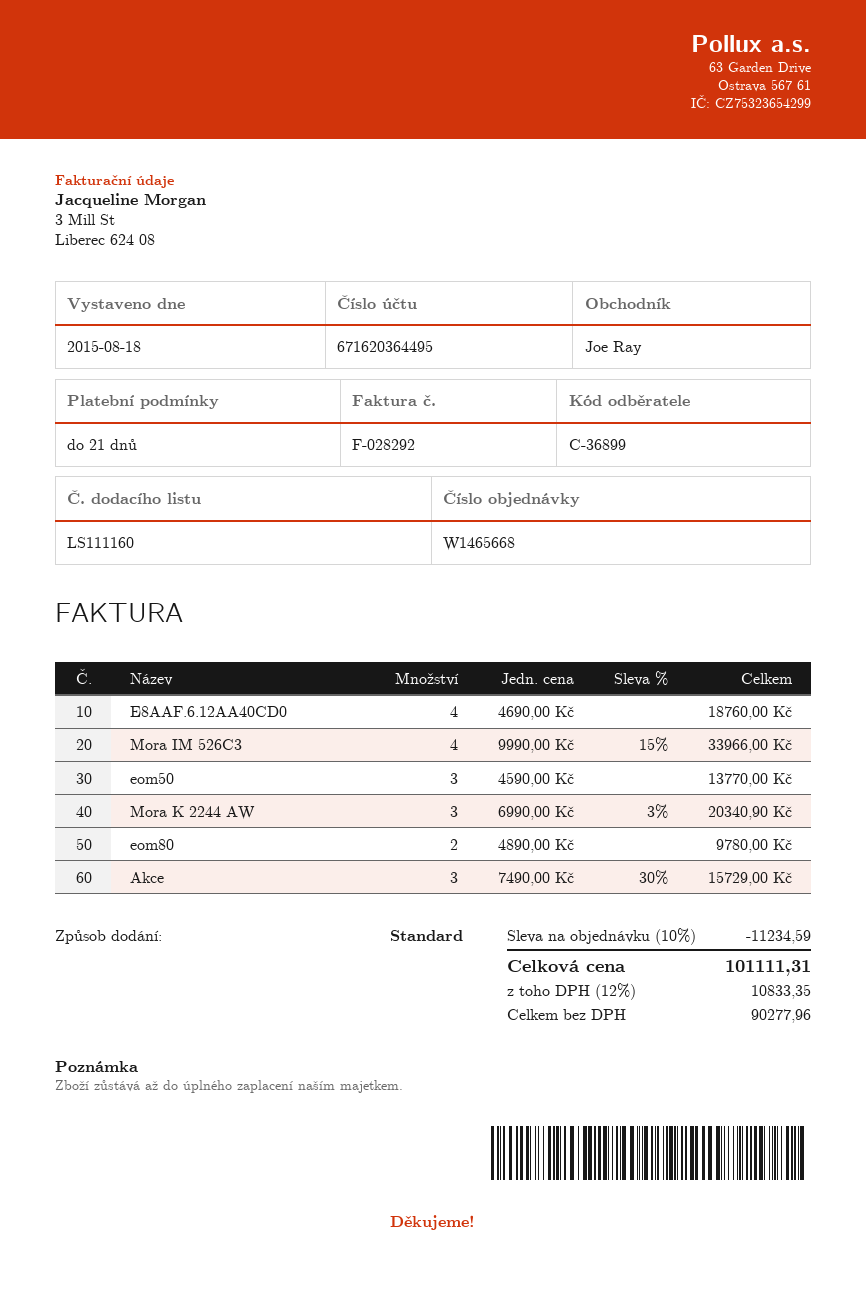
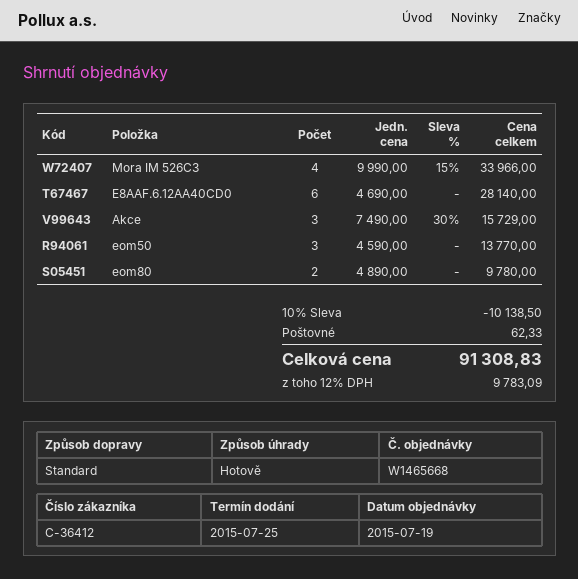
customer number: C-36899 -> C-36412
E8AAF.6.12AA40CD0: 4 x 4690.00 = 18760.00 -> 6 x 4690.00 = 28140.00
Mora K 2244 AW: 3 x 6990.00 - 3% = 20340.90 -> none
discount: 10% = 11234.59 -> 10% = 10138.50
shipping: none -> 62.33
tax: 12% = 10833.35 -> 12% = 9783.09
total: 101111.31 -> 91308.83

